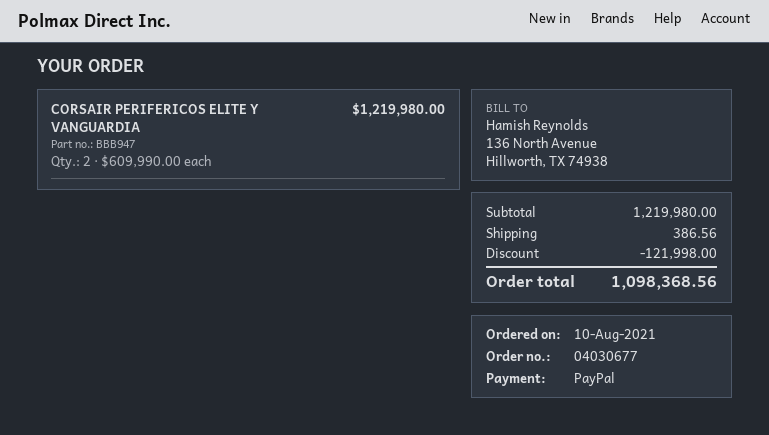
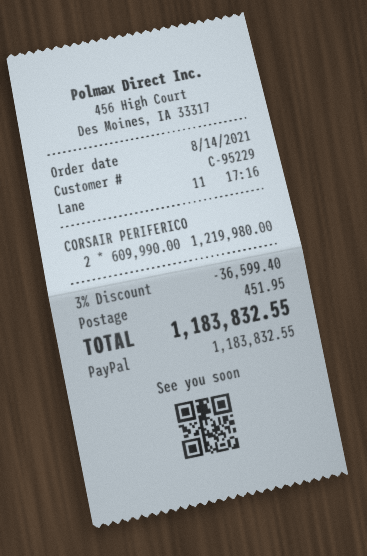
order date: 2021-08-10 -> 2021-08-14
discount: 121998.00 -> 36599.40
shipping: 386.56 -> 451.95
total: 1098368.56 -> 1183832.55

